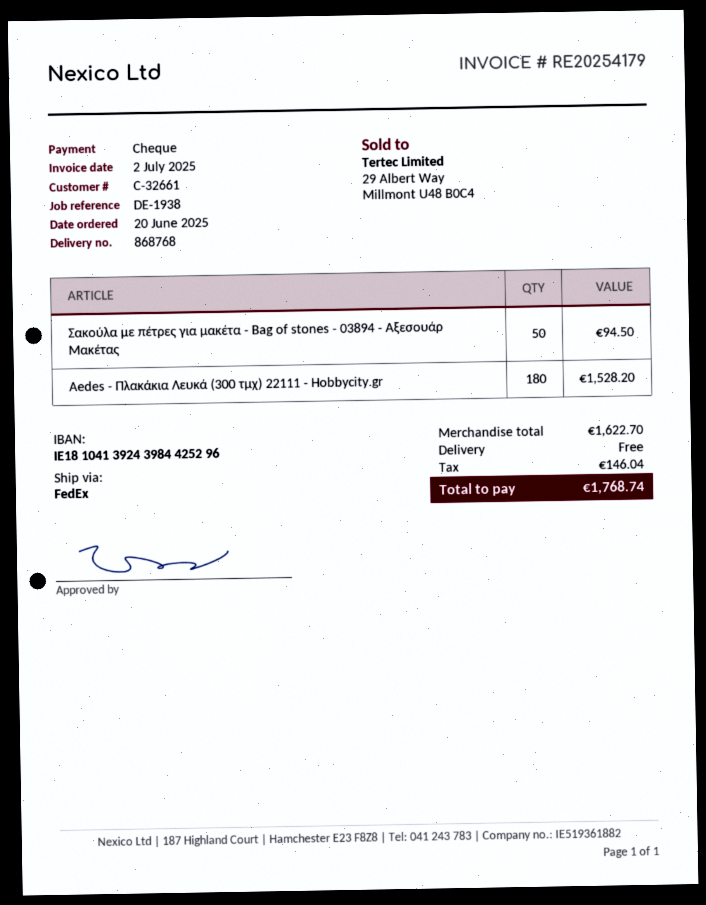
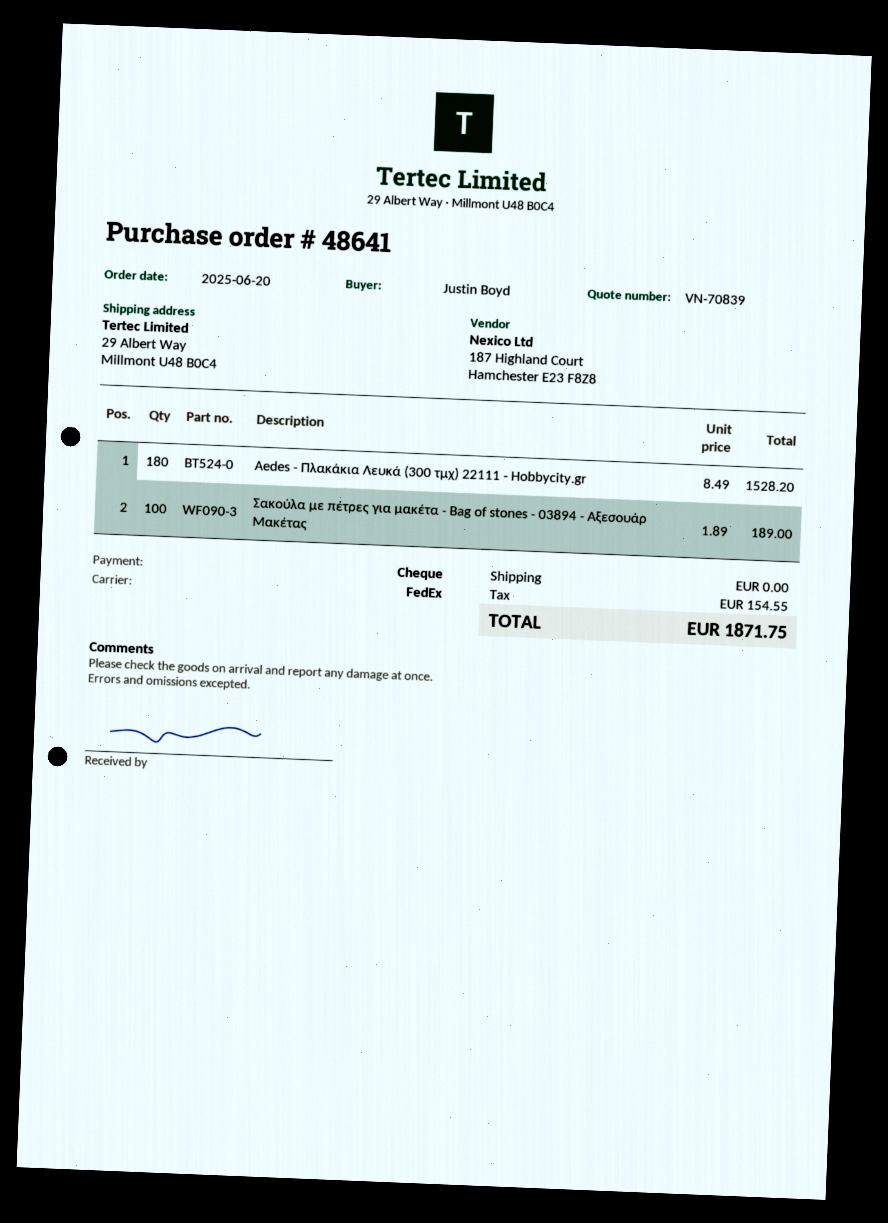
Σακούλα με πέτρες για μακέτα - Bag of stones - 03894 - Αξεσουάρ Μακέτας: 50 for 94.50 -> 100 for 189.00
tax: 146.04 -> 154.55
total: 1768.74 -> 1871.75

